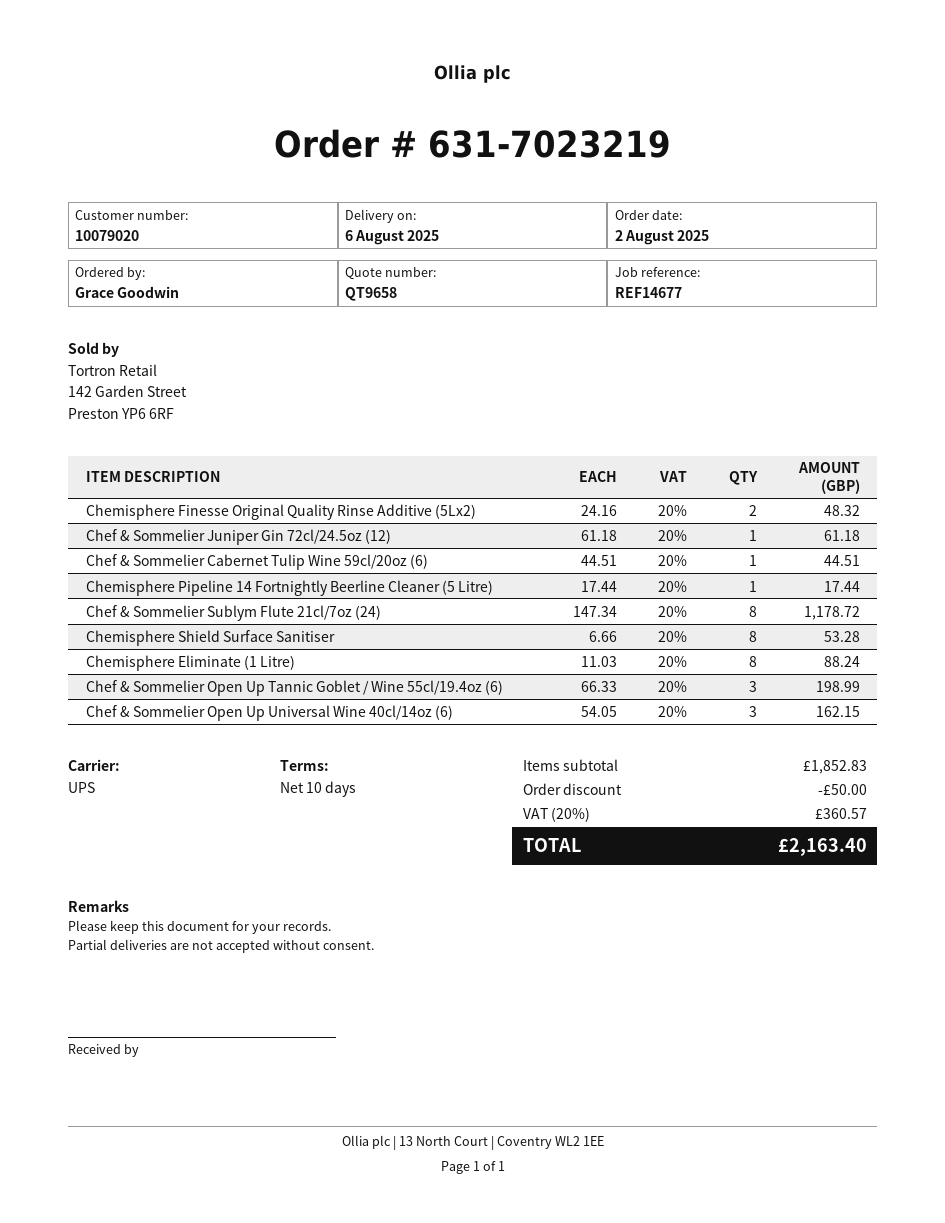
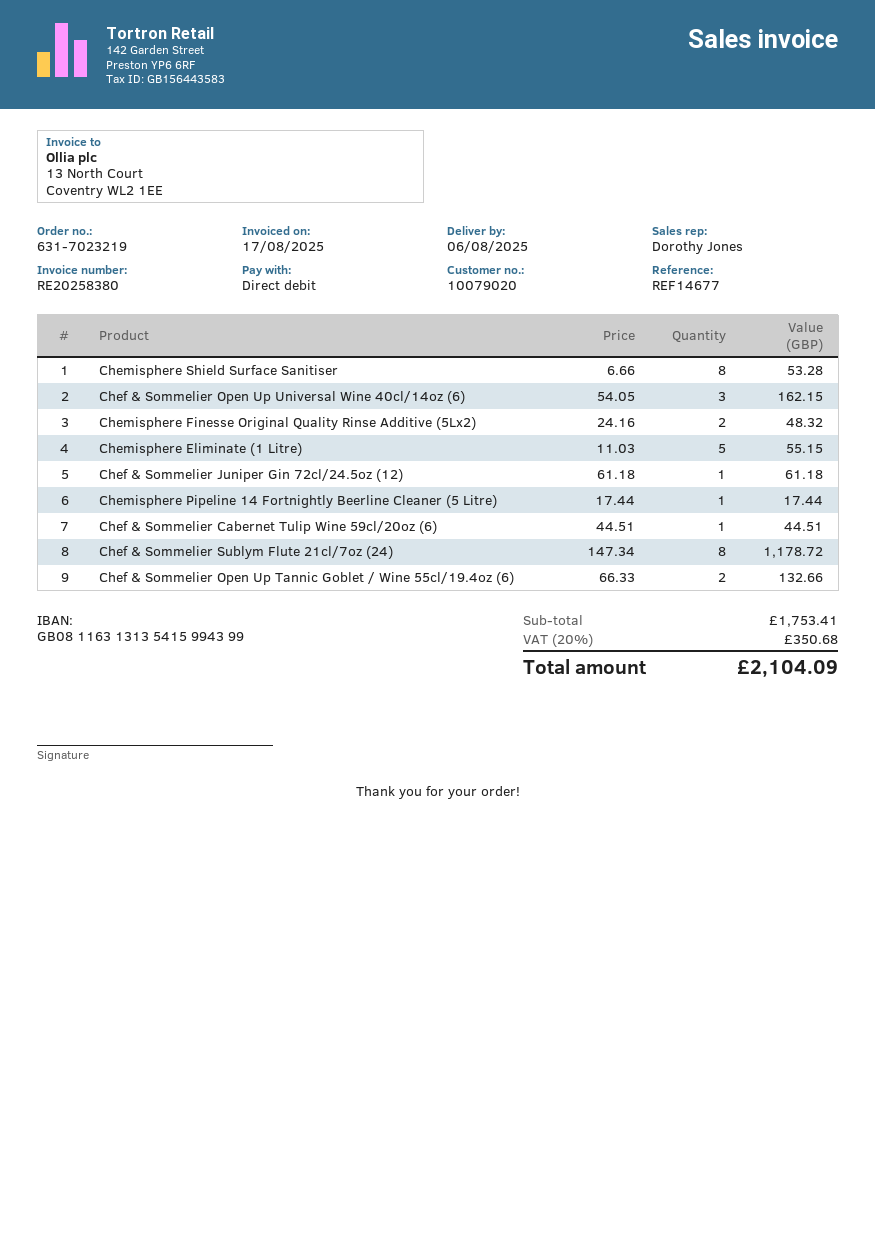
Chemisphere Eliminate (1 Litre): 8 x 11.03 = 88.24 -> 5 x 11.03 = 55.15
Chef & Sommelier Open Up Tannic Goblet / Wine 55cl/19.4oz (6): 3 x 66.33 = 198.99 -> 2 x 66.33 = 132.66
subtotal: 1852.83 -> 1753.41
discount: 50.00 -> none
tax: 20% = 360.57 -> 20% = 350.68
total: 2163.40 -> 2104.09

